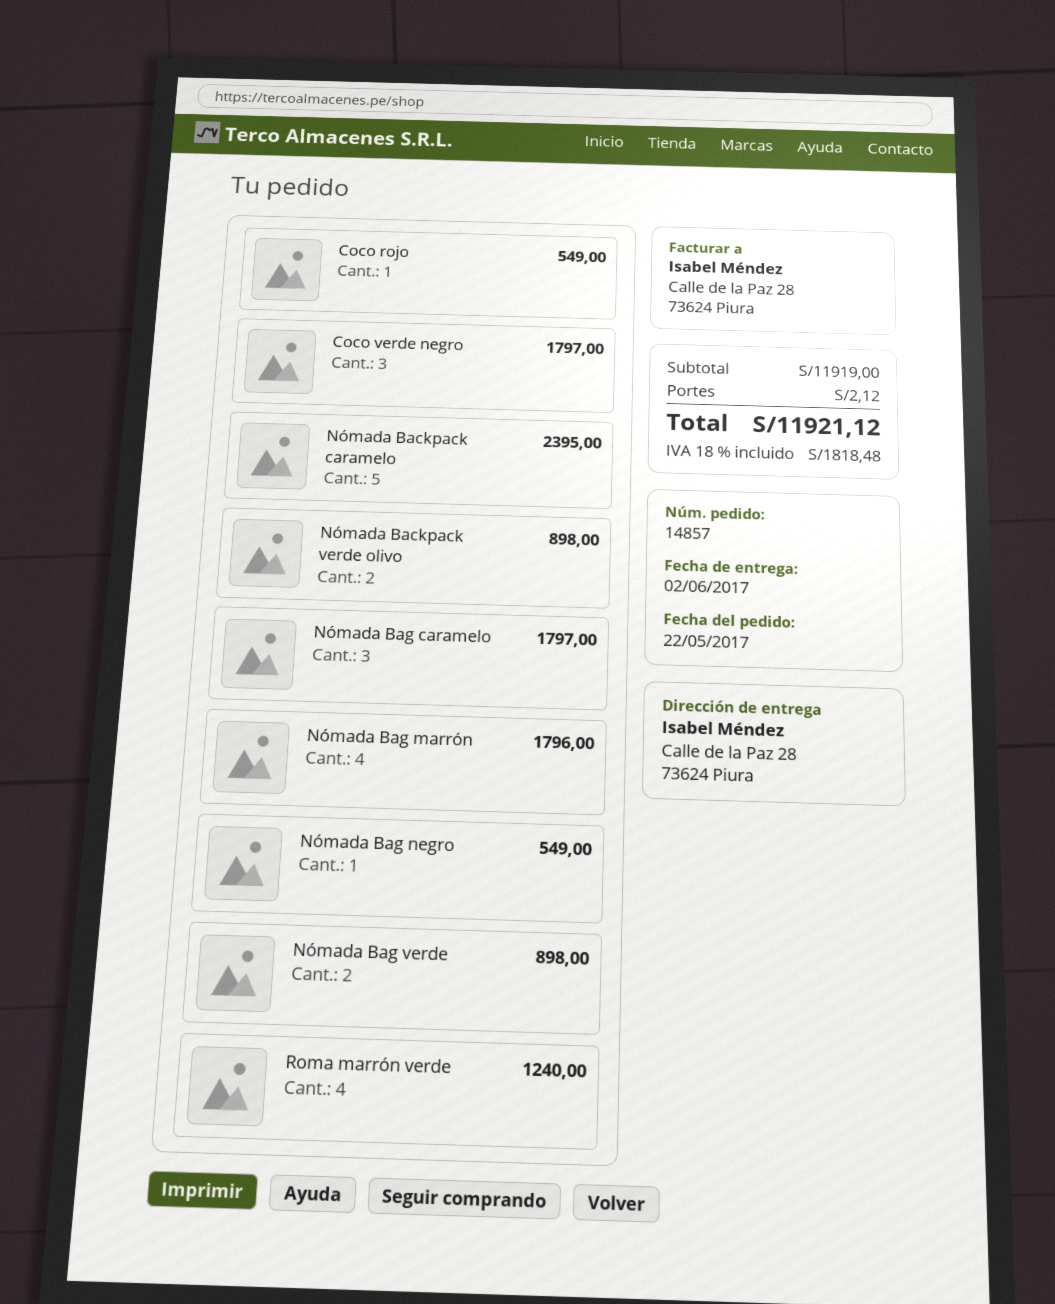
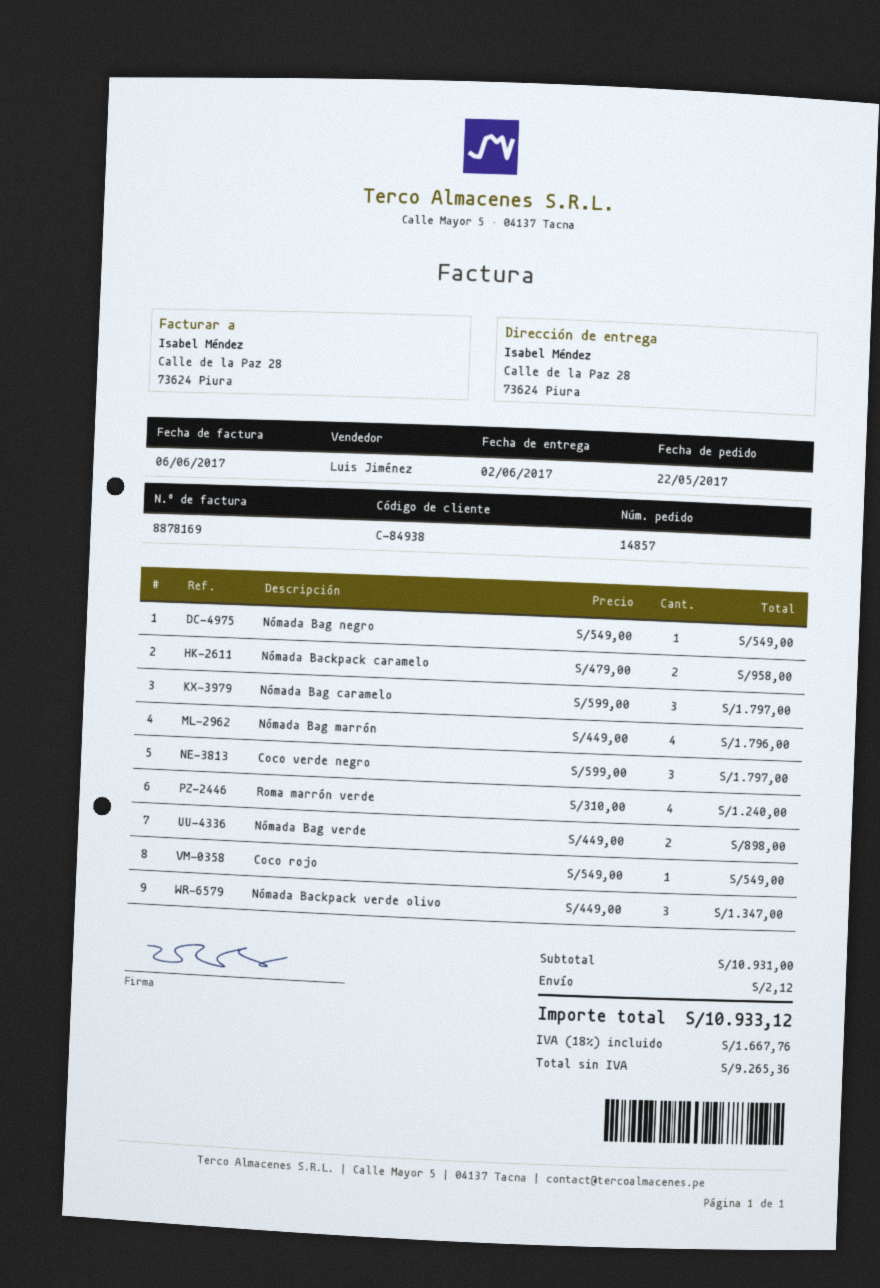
Nómada Backpack caramelo: 5 for 2395.00 -> 2 for 958.00
Nómada Backpack verde olivo: 2 for 898.00 -> 3 for 1347.00
subtotal: 11919.00 -> 10931.00
tax: 18% = 1818.48 -> 18% = 1667.76
total: 11921.12 -> 10933.12

